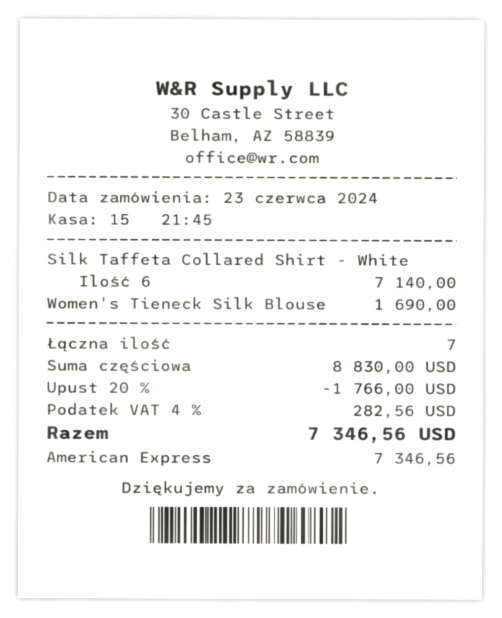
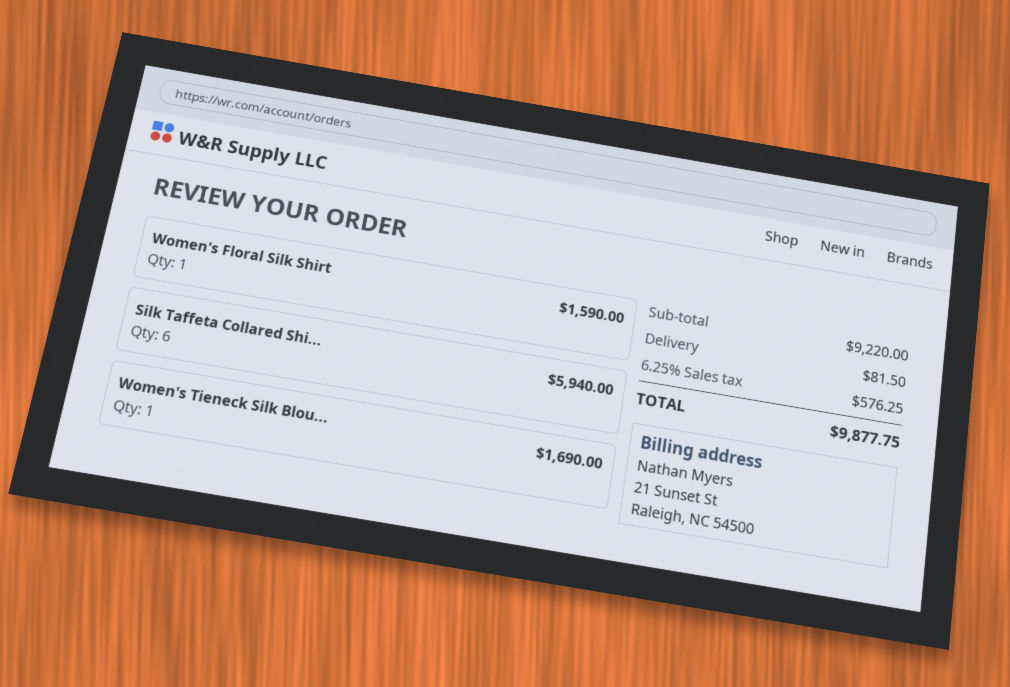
Silk Taffeta Collared Shirt - White: 6 for 7140.00 -> 6 for 5940.00
Women's Floral Silk Shirt: none -> 1 for 1590.00
subtotal: 8830.00 -> 9220.00
discount: 20% = 1766.00 -> none
shipping: none -> 81.50
tax: 4% = 282.56 -> 6.25% = 576.25
total: 7346.56 -> 9877.75

